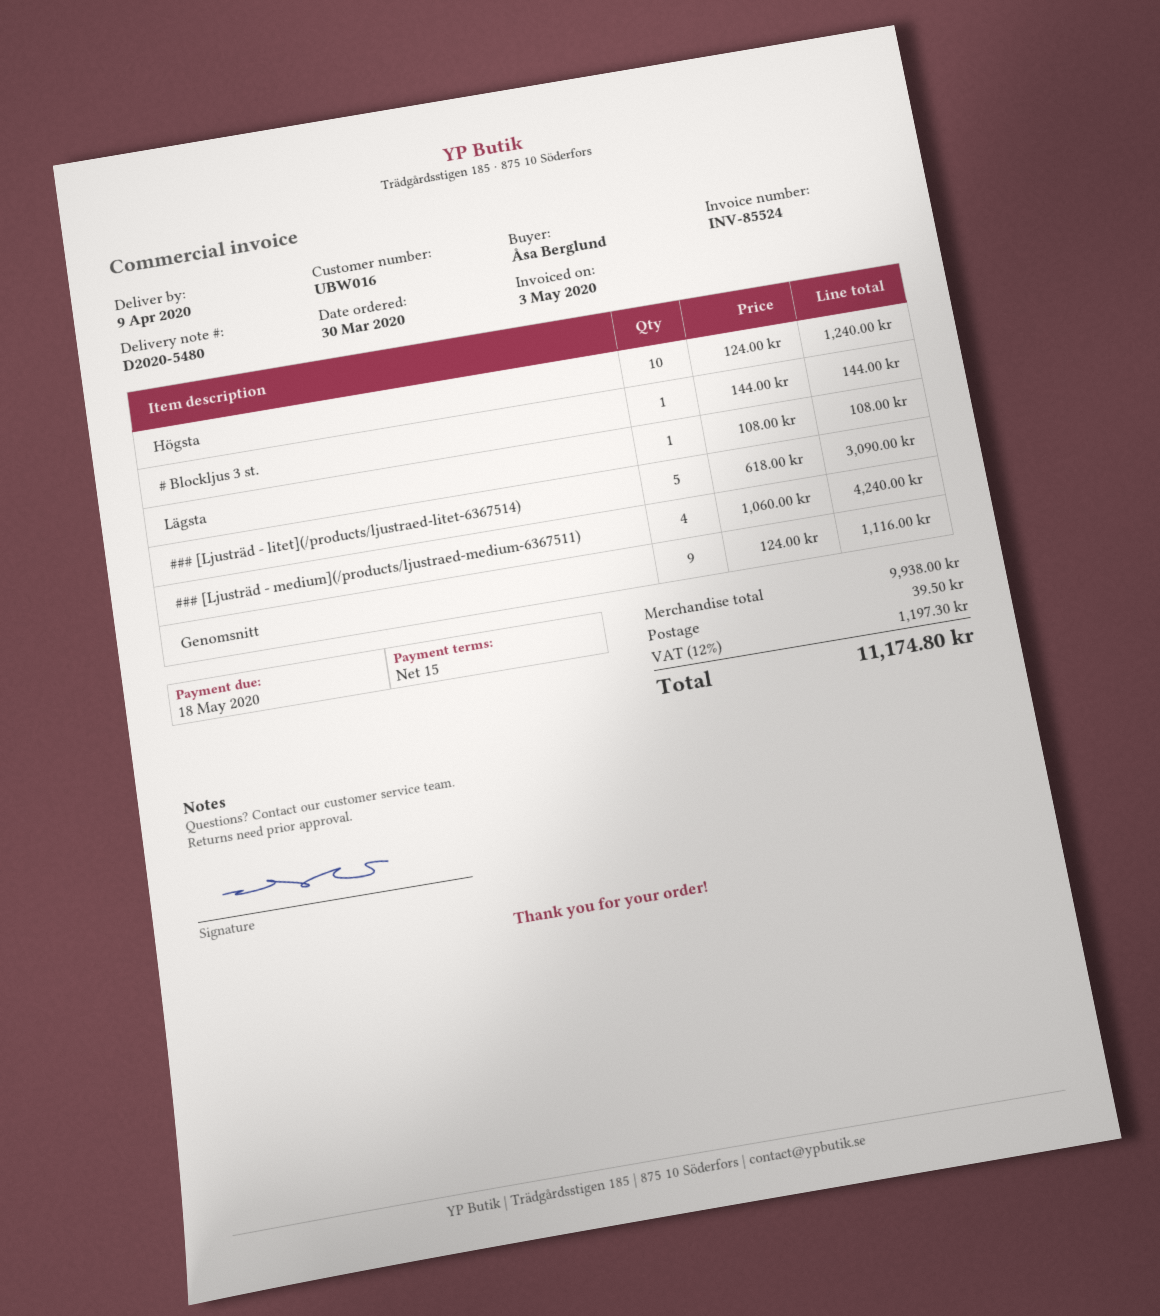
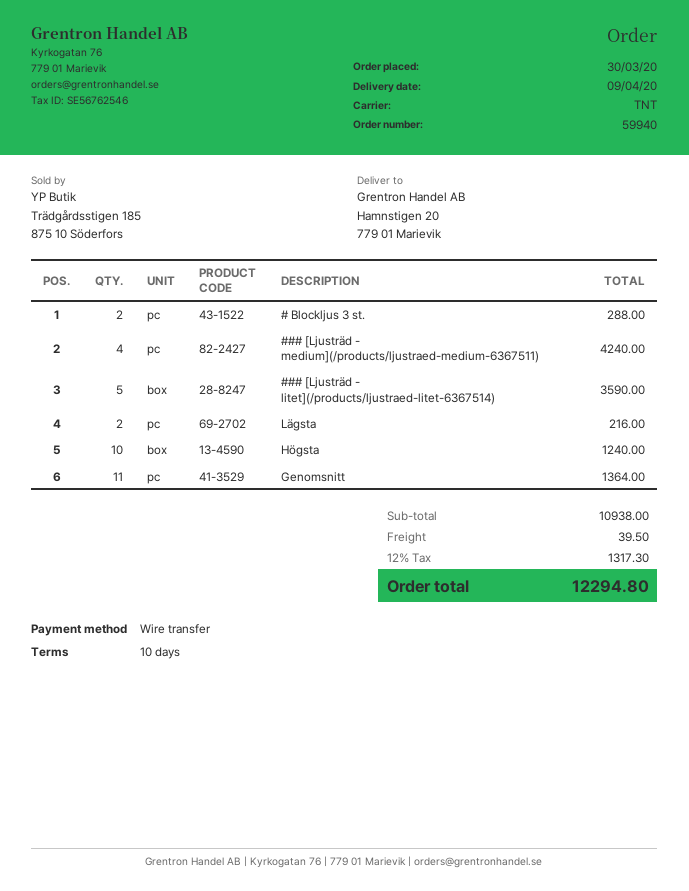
payment terms: 15 days -> 10 days
# Blockljus 3 st.: 1 for 144.00 -> 2 for 288.00
Lägsta: 1 for 108.00 -> 2 for 216.00
### [Ljusträd - litet](/products/ljustraed-litet-6367514): 5 for 3090.00 -> 5 for 3590.00
Genomsnitt: 9 for 1116.00 -> 11 for 1364.00
subtotal: 9938.00 -> 10938.00
tax: 12% = 1197.30 -> 12% = 1317.30
total: 11174.80 -> 12294.80

